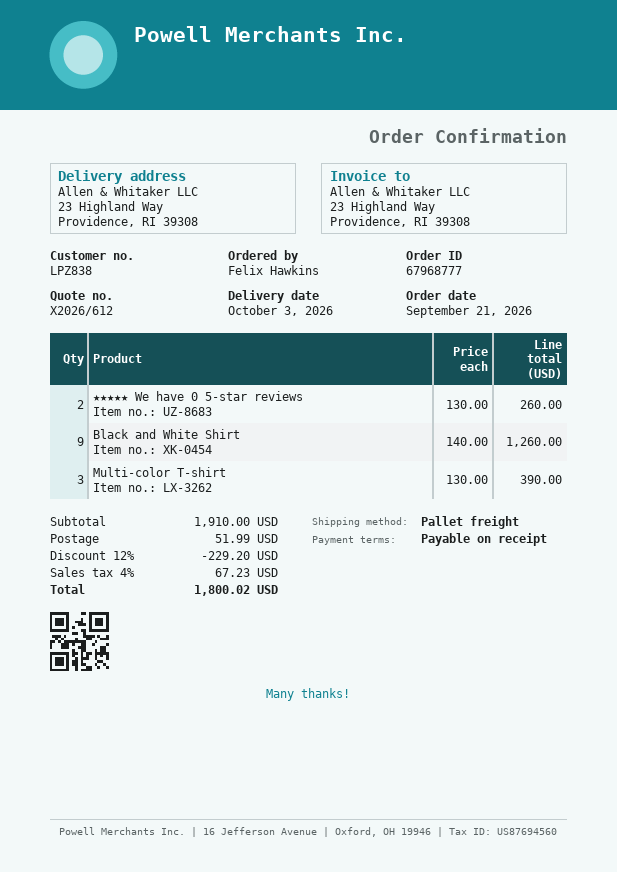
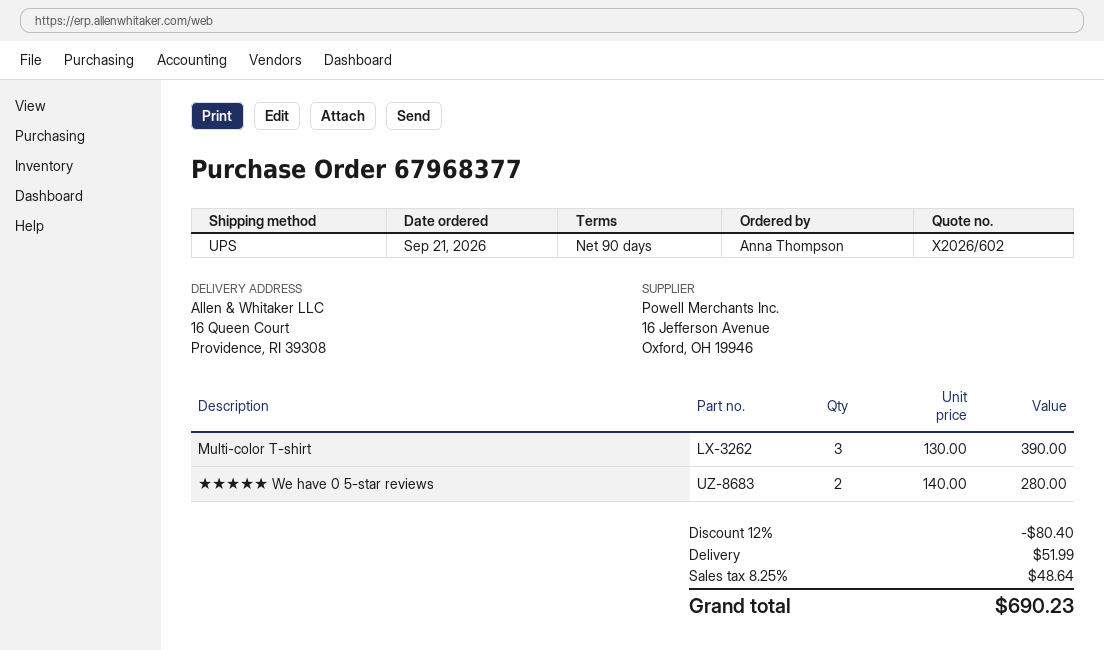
quote number: X2026/612 -> X2026/602
order number: 67968777 -> 67968377
payment terms: on receipt -> 90 days
ordered by: Felix Hawkins -> Anna Thompson
shipping method: pallet freight -> UPS
ship to: 23 Highland Way, Providence, RI 39308 -> 16 Queen Court, Providence, RI 39308
★★★★★ We have 0 5-star reviews: 2 x 130.00 = 260.00 -> 2 x 140.00 = 280.00
Black and White Shirt: 9 x 140.00 = 1260.00 -> none
discount: 12% = 229.20 -> 12% = 80.40
tax: 4% = 67.23 -> 8.25% = 48.64
total: 1800.02 -> 690.23

